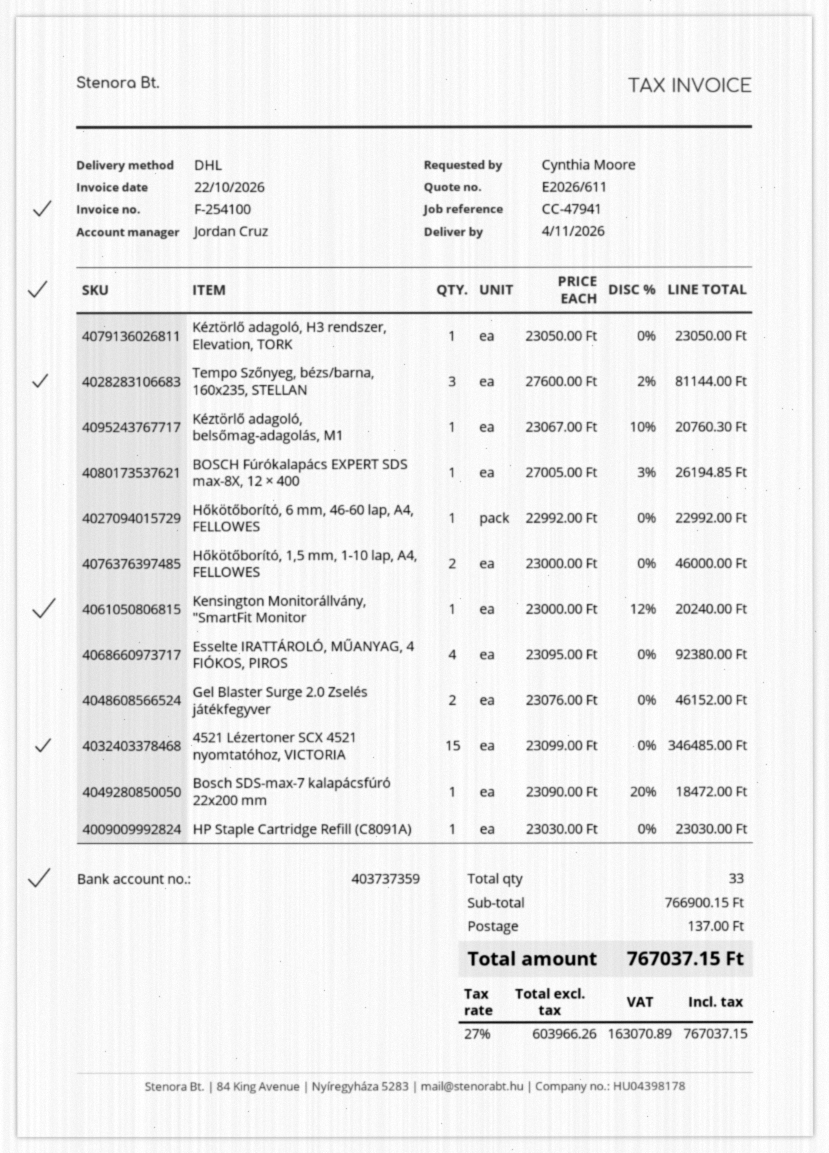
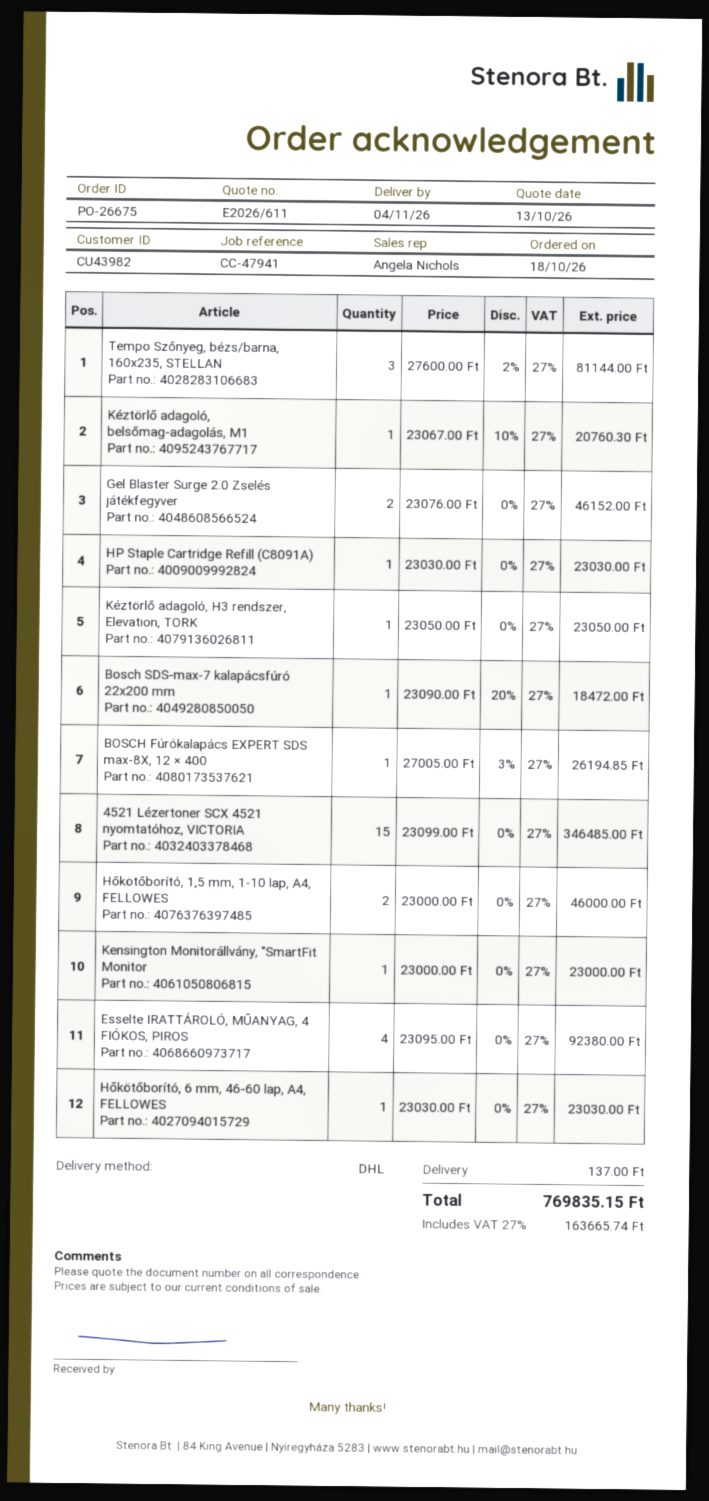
sales rep: Jordan Cruz -> Angela Nichols
Hőkötőborító, 6 mm, 46-60 lap, A4, FELLOWES: 1 x 22992.00 = 22992.00 -> 1 x 23030.00 = 23030.00
Kensington Monitorállvány, "SmartFit Monitor: 1 x 23000.00 - 12% = 20240.00 -> 1 x 23000.00 = 23000.00
tax: 27% = 163070.89 -> 27% = 163665.74
total: 767037.15 -> 769835.15

